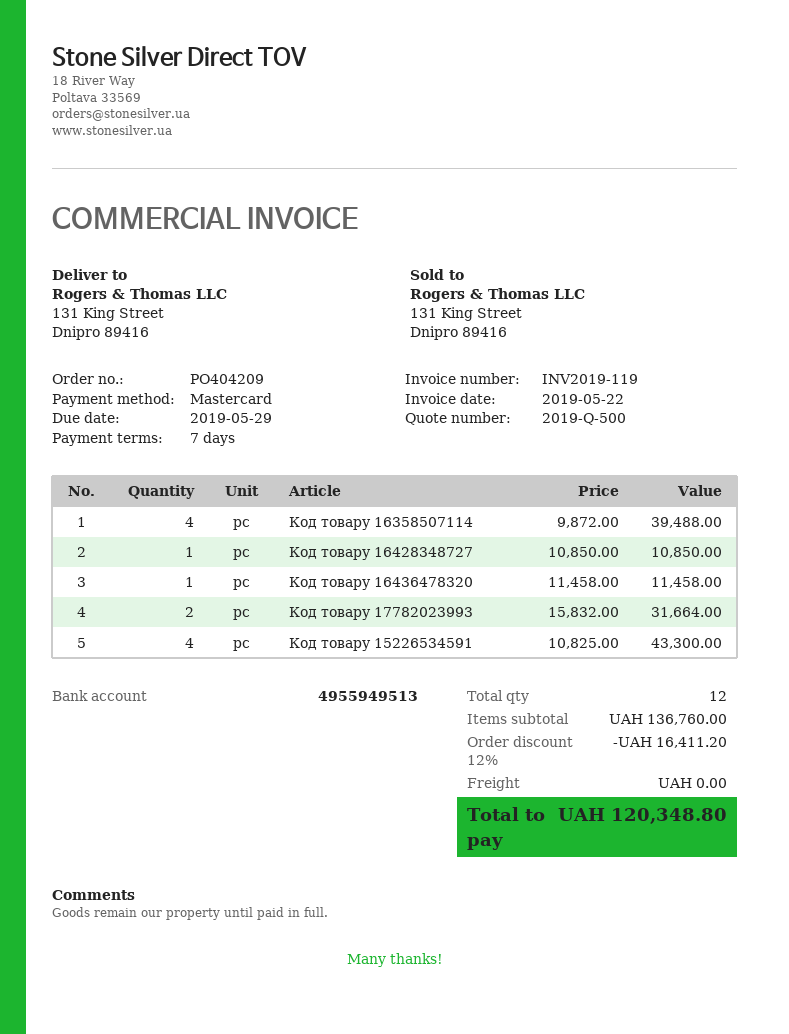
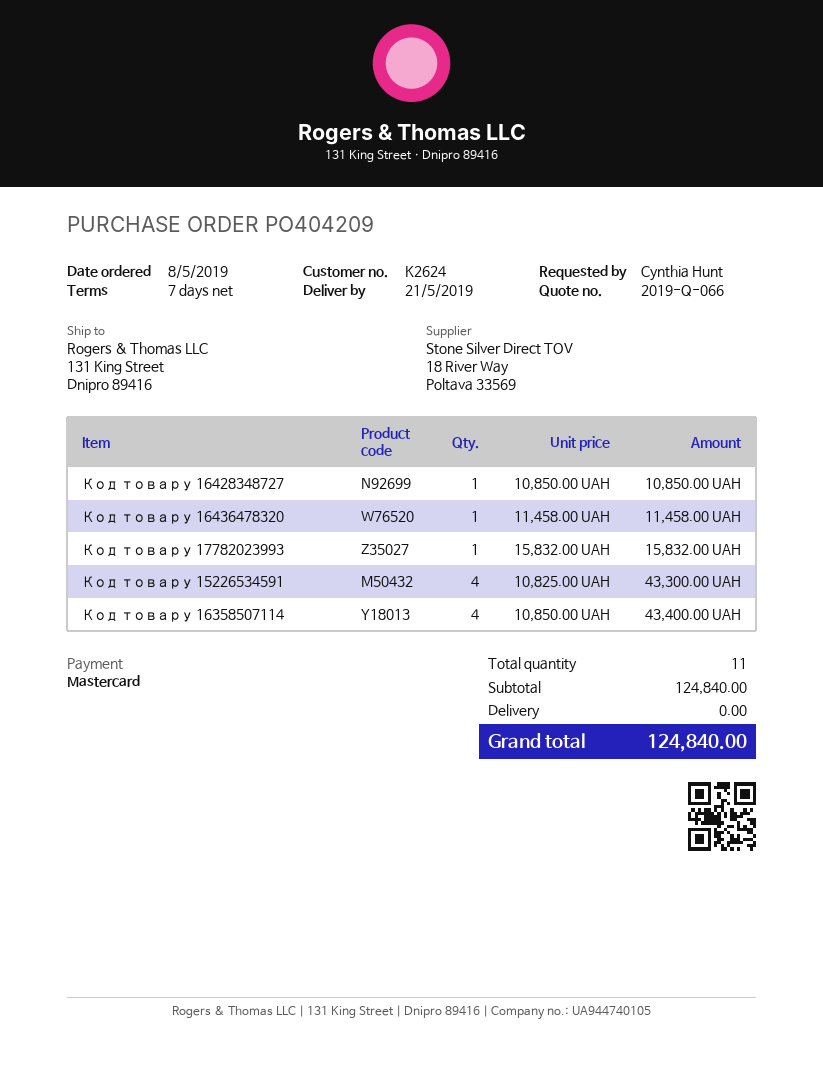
quote number: 2019-Q-500 -> 2019-Q-066
Код товару 16358507114: 4 x 9872.00 = 39488.00 -> 4 x 10850.00 = 43400.00
Код товару 17782023993: 2 x 15832.00 = 31664.00 -> 1 x 15832.00 = 15832.00
total quantity: 12 -> 11
subtotal: 136760.00 -> 124840.00
discount: 12% = 16411.20 -> none
total: 120348.80 -> 124840.00

